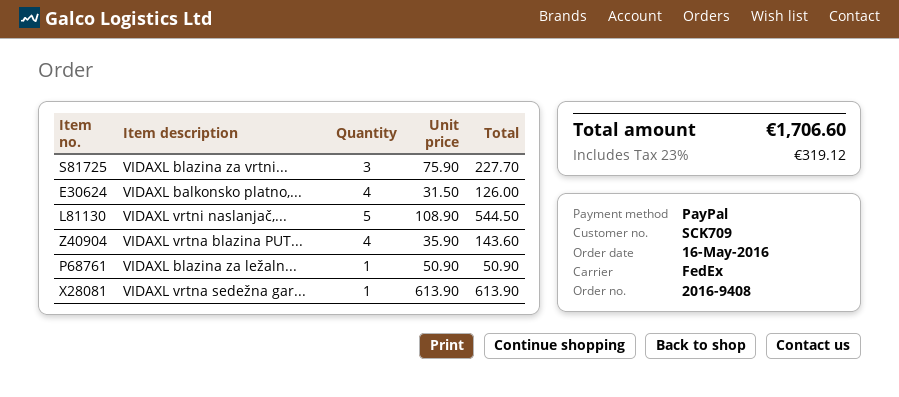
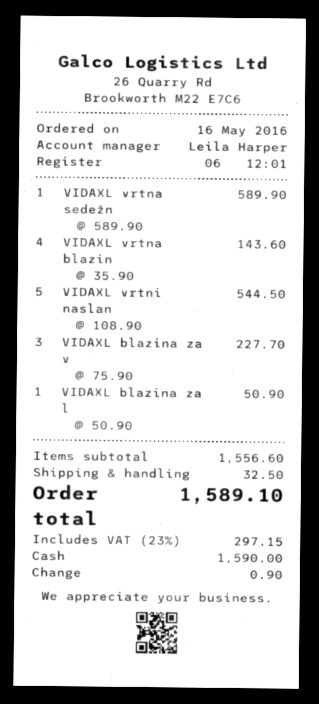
payment method: PayPal -> cash
VIDAXL balkonsko platno,...: 4 x 31.50 = 126.00 -> none
VIDAXL vrtna sedežna gar...: 1 x 613.90 = 613.90 -> 1 x 589.90 = 589.90
shipping: none -> 32.50
tax: 23% = 319.12 -> 23% = 297.15
total: 1706.60 -> 1589.10

